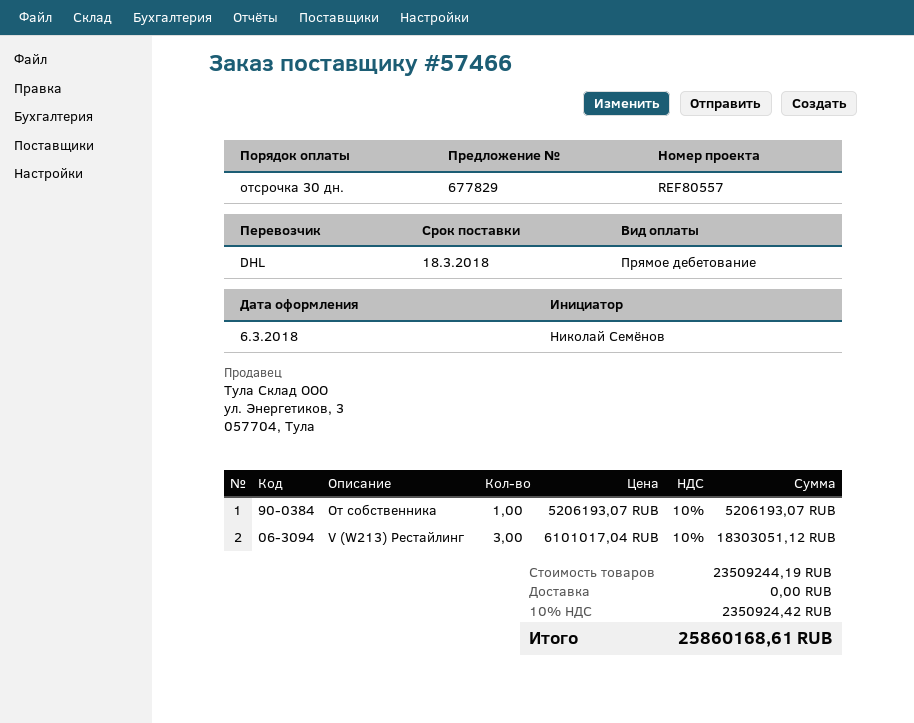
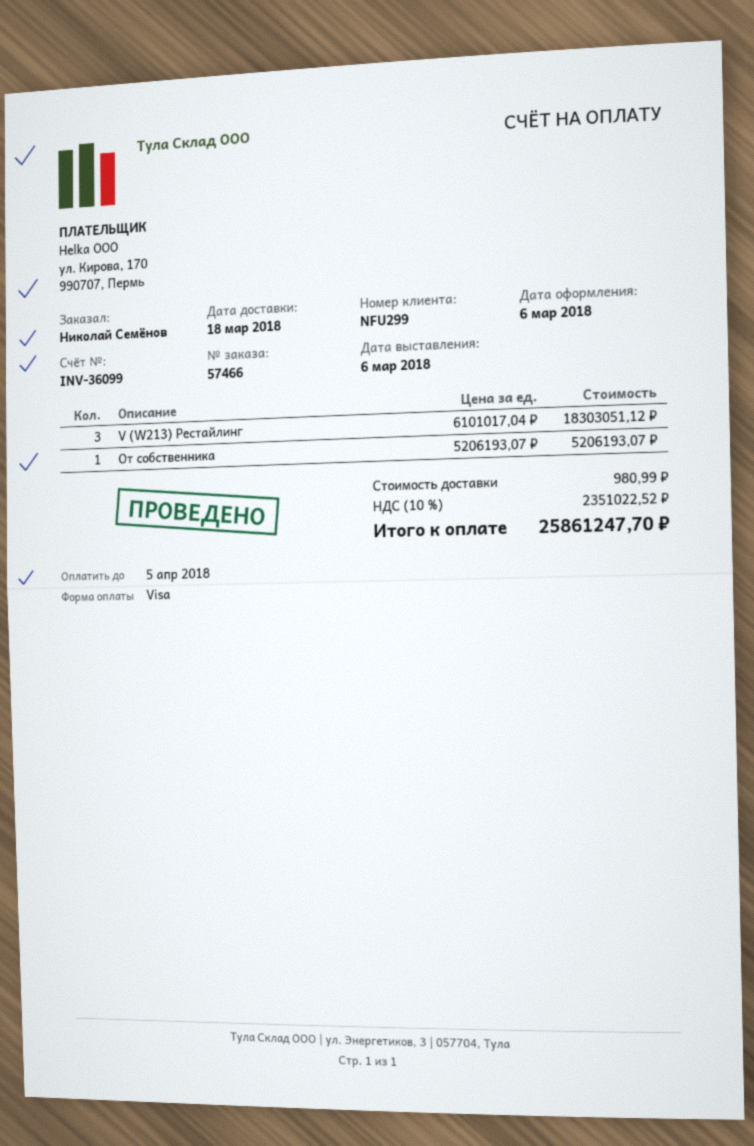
payment method: direct debit -> Visa
shipping: 0.00 -> 980.99
tax: 10% = 2350924.42 -> 10% = 2351022.52
total: 25860168.61 -> 25861247.70

